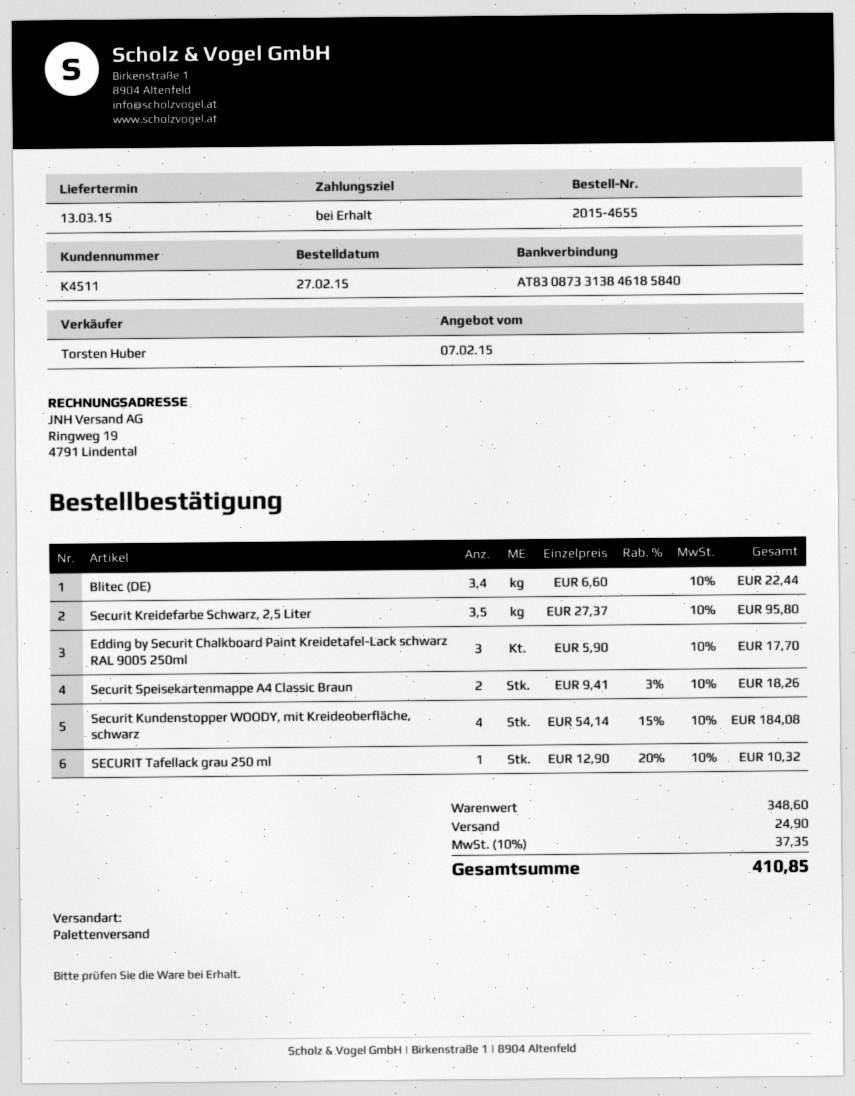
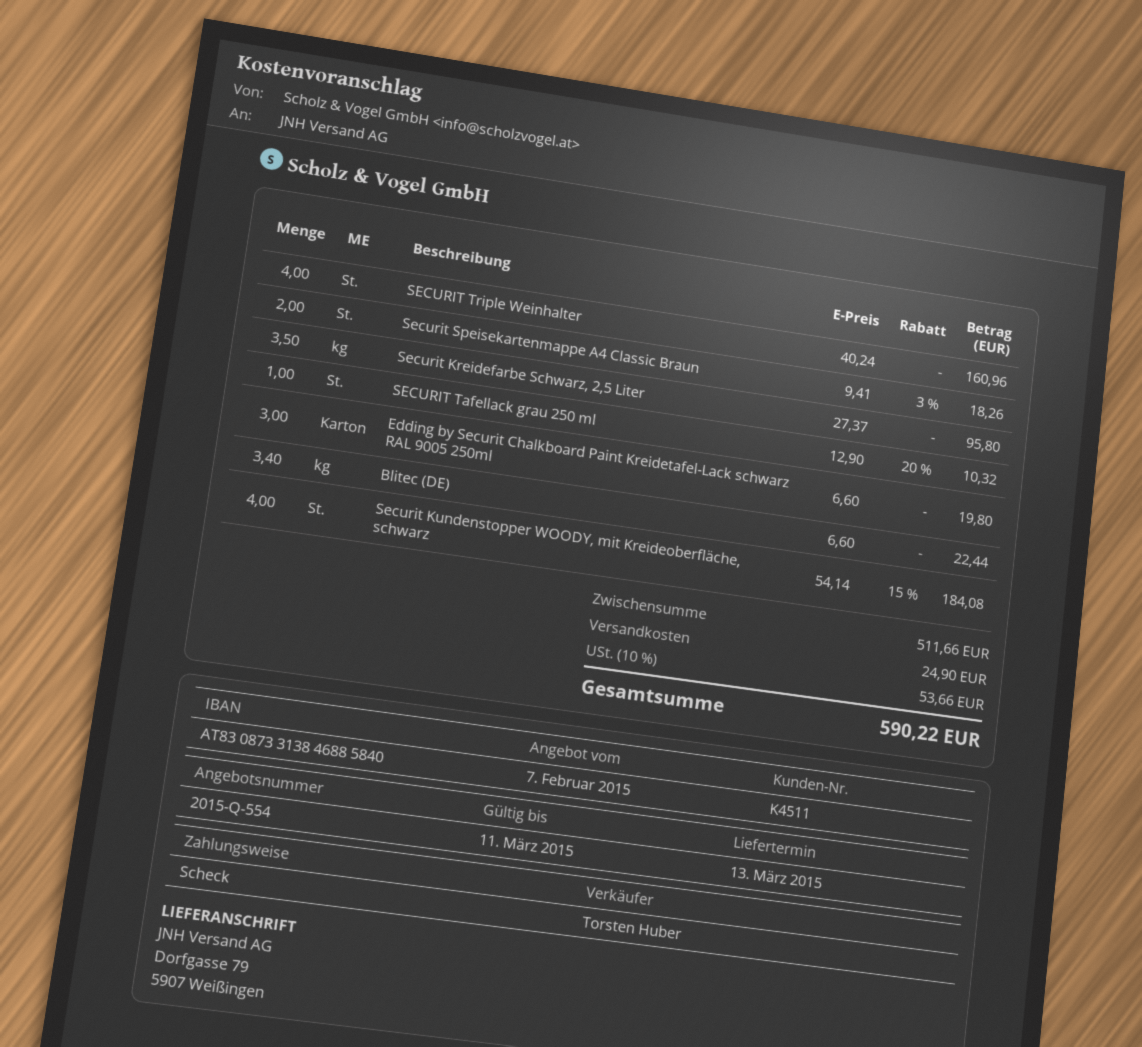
bank account: AT830873313846185840 -> AT830873313846885840
Edding by Securit Chalkboard Paint Kreidetafel-Lack schwarz RAL 9005 250ml: 3 x 5.90 = 17.70 -> 3 x 6.60 = 19.80
SECURIT Triple Weinhalter: none -> 4 x 40.24 = 160.96
subtotal: 348.60 -> 511.66
tax: 10% = 37.35 -> 10% = 53.66
total: 410.85 -> 590.22

